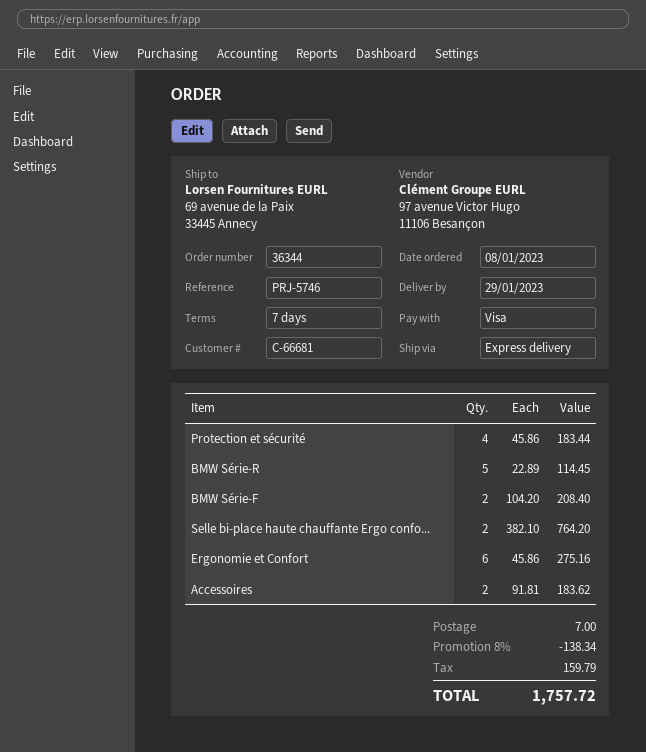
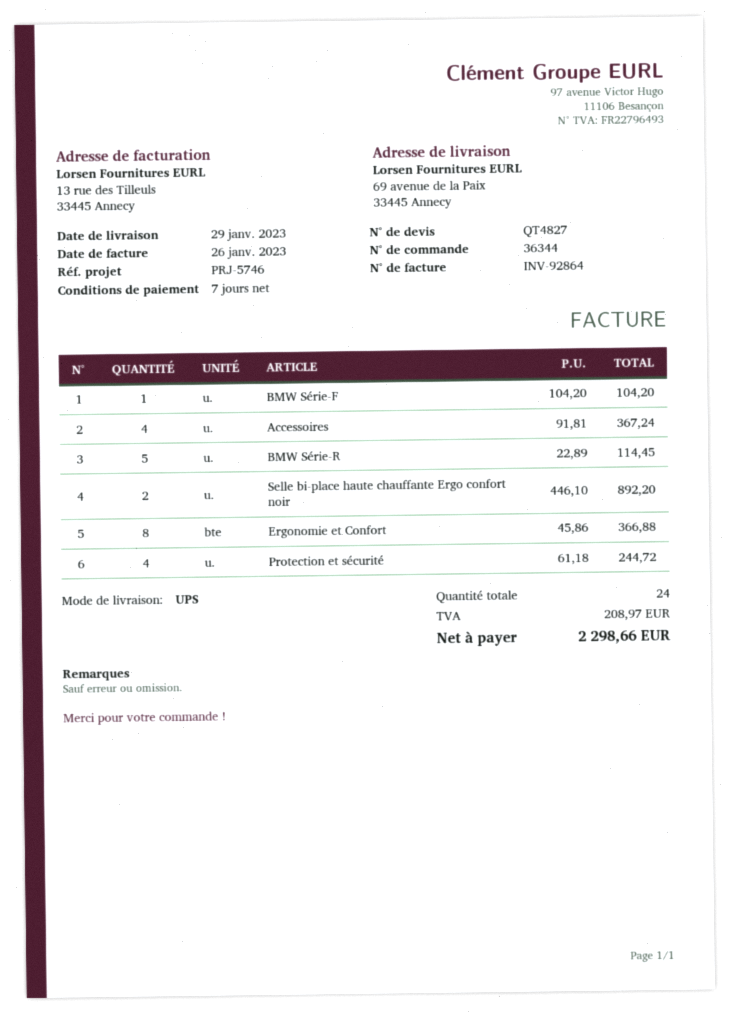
shipping method: express -> UPS
Protection et sécurité: 4 x 45.86 = 183.44 -> 4 x 61.18 = 244.72
BMW Série-F: 2 x 104.20 = 208.40 -> 1 x 104.20 = 104.20
Selle bi-place haute chauffante Ergo confo...: 2 x 382.10 = 764.20 -> 2 x 446.10 = 892.20
Ergonomie et Confort: 6 x 45.86 = 275.16 -> 8 x 45.86 = 366.88
Accessoires: 2 x 91.81 = 183.62 -> 4 x 91.81 = 367.24
discount: 8% = 138.34 -> none
shipping: 7.00 -> none
tax: 159.79 -> 208.97
total: 1757.72 -> 2298.66

